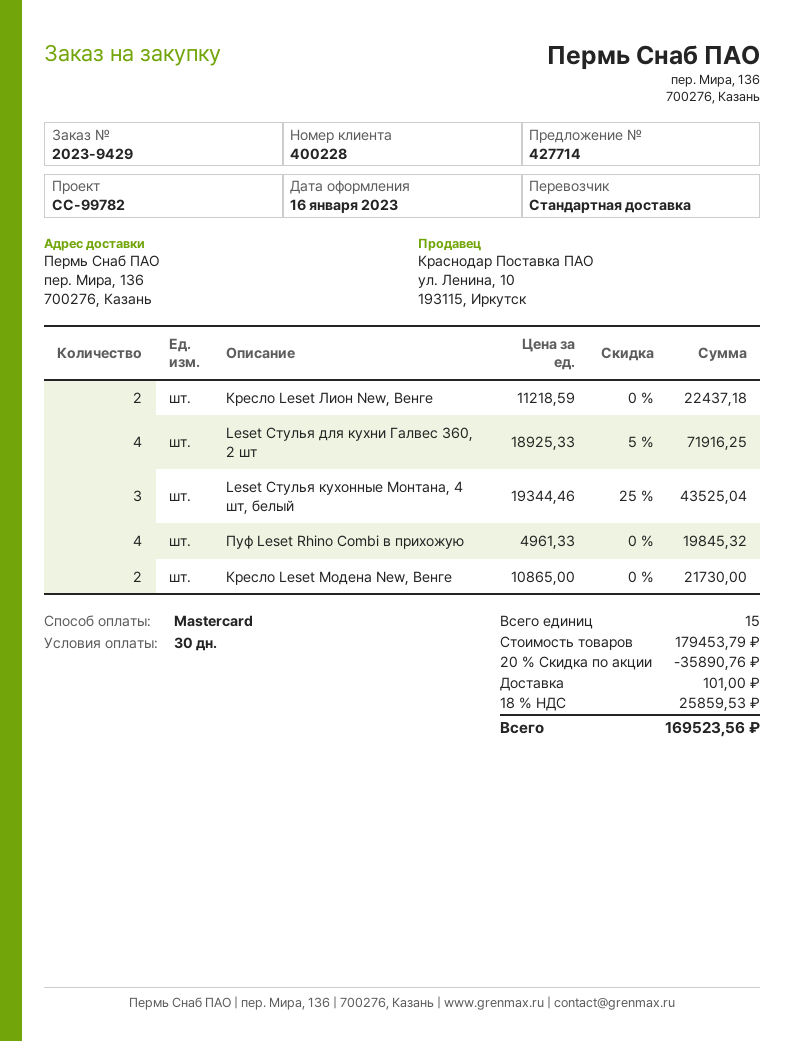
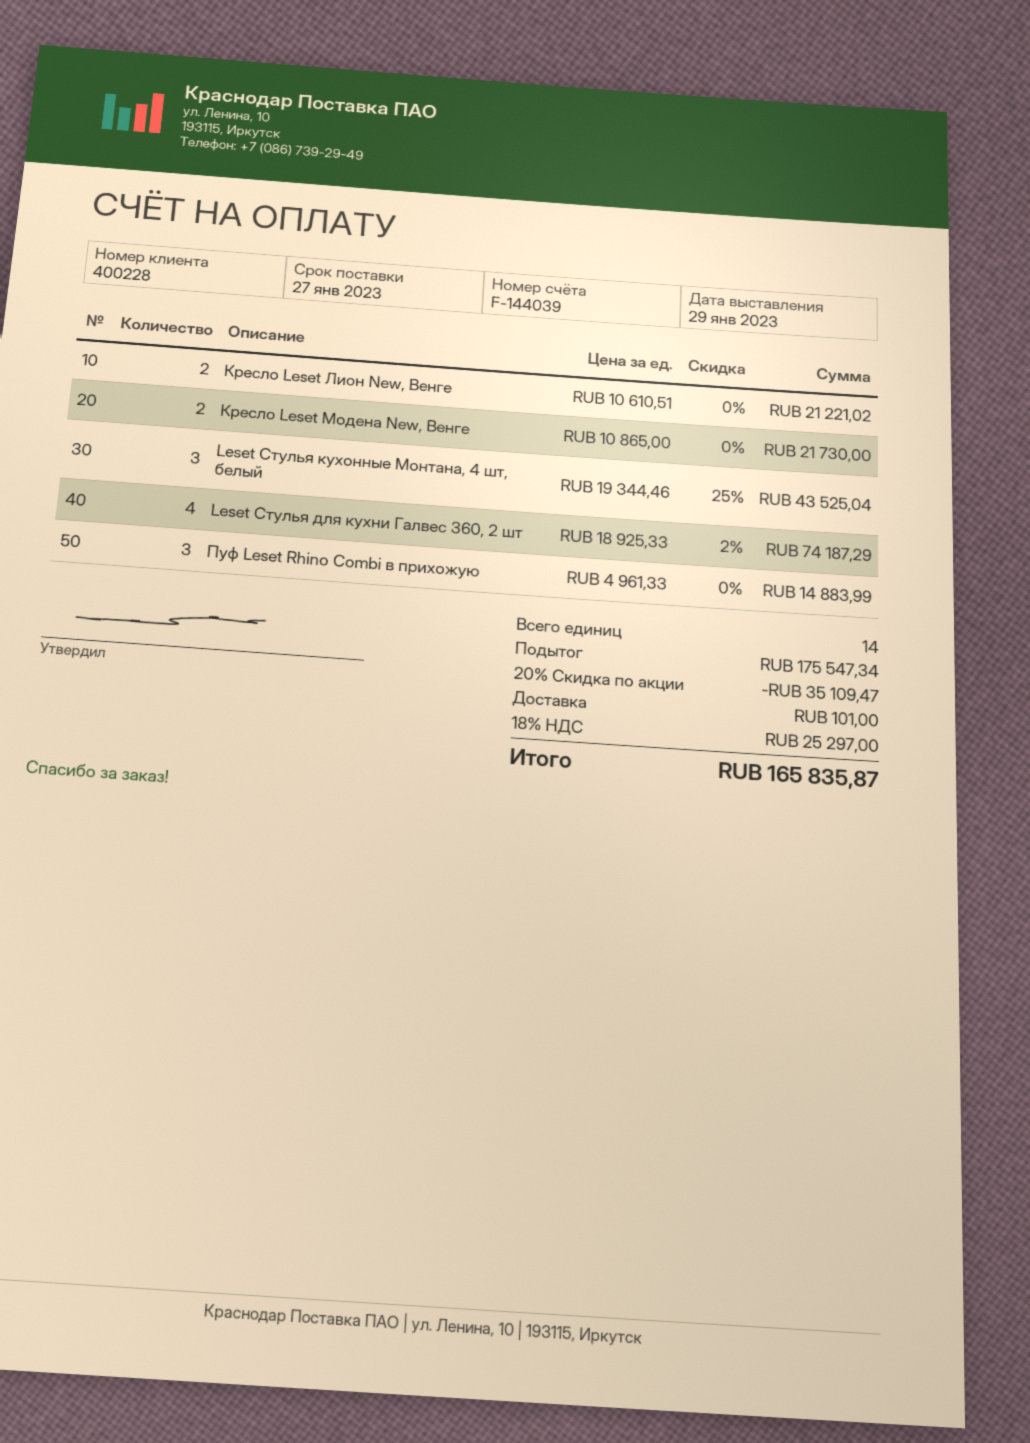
Кресло Leset Лион New, Венге: 2 x 11218.59 = 22437.18 -> 2 x 10610.51 = 21221.02
Leset Стулья для кухни Галвес 360, 2 шт: 4 x 18925.33 - 5% = 71916.25 -> 4 x 18925.33 - 2% = 74187.29
Пуф Leset Rhino Combi в прихожую: 4 x 4961.33 = 19845.32 -> 3 x 4961.33 = 14883.99
total quantity: 15 -> 14
subtotal: 179453.79 -> 175547.34
discount: 20% = 35890.76 -> 20% = 35109.47
tax: 18% = 25859.53 -> 18% = 25297.00
total: 169523.56 -> 165835.87

